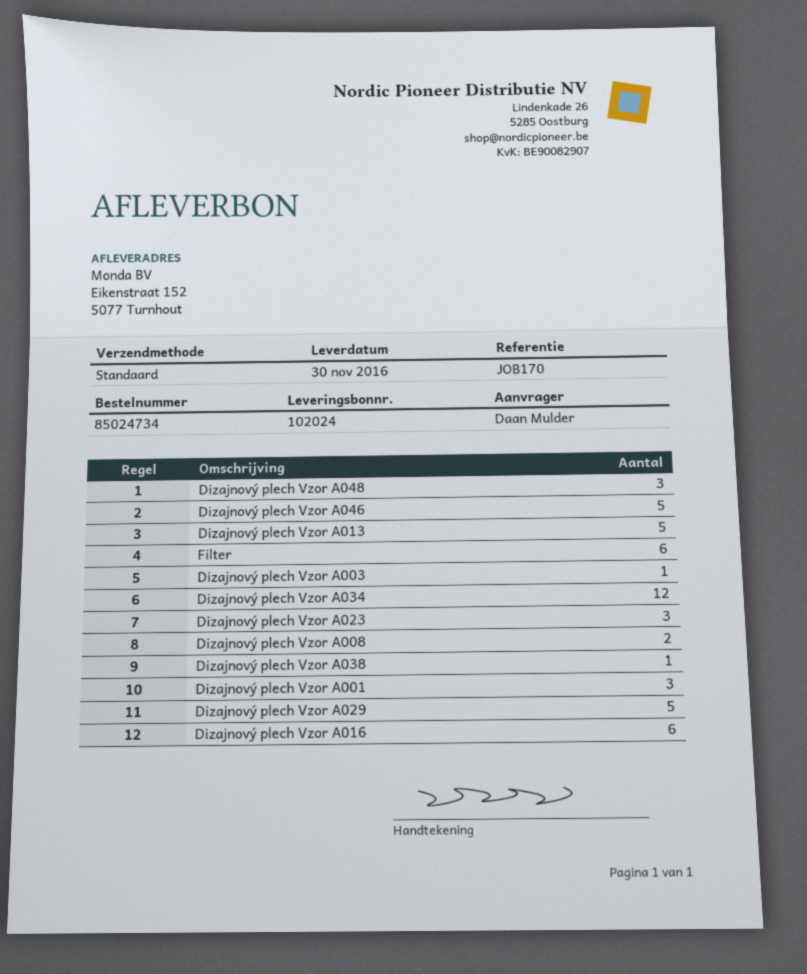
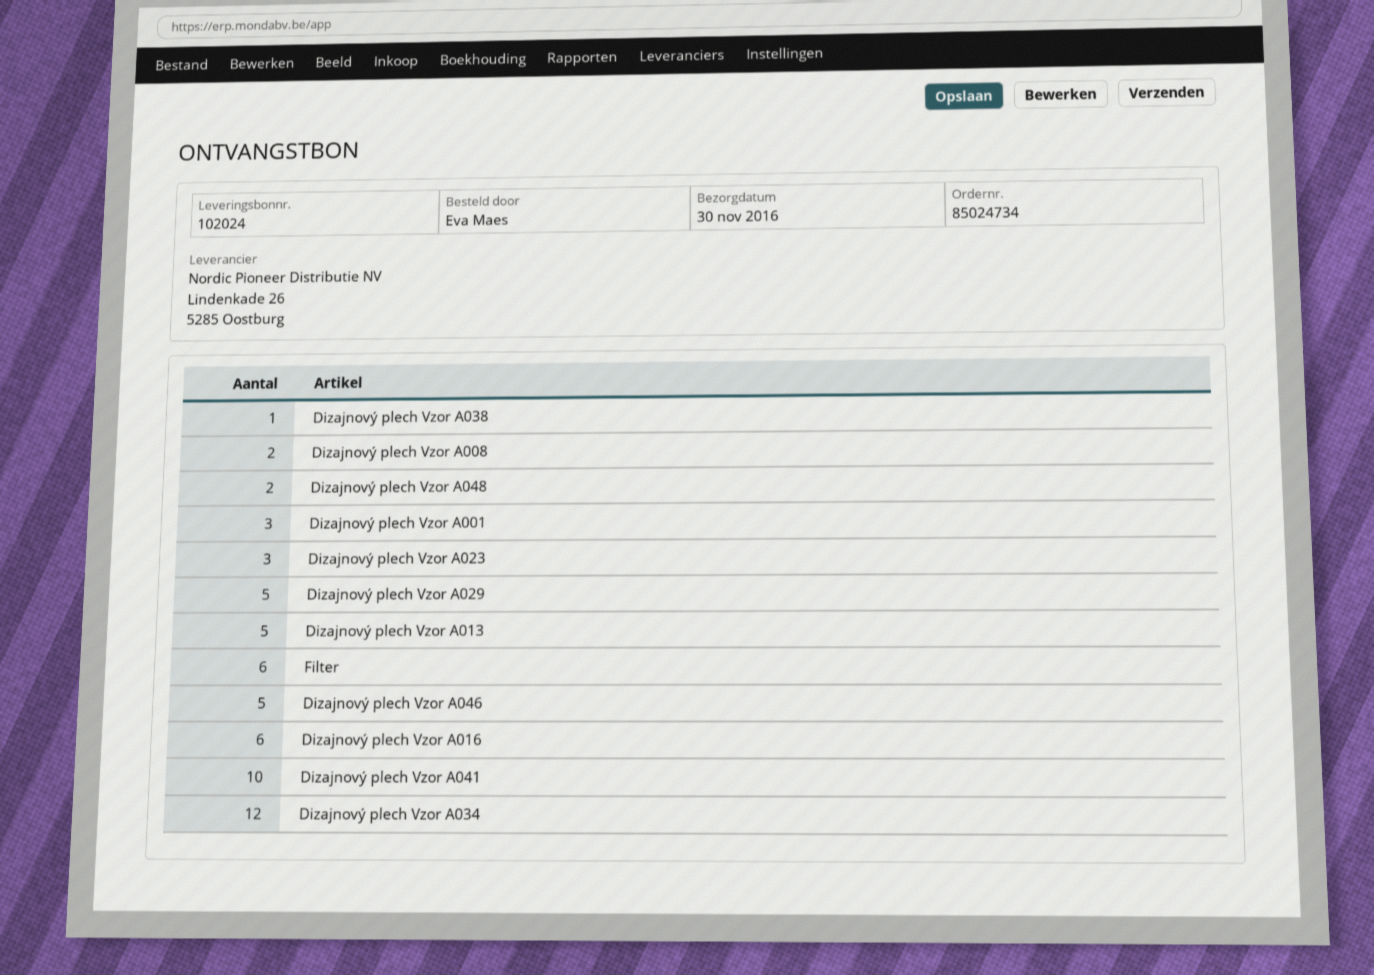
ordered by: Daan Mulder -> Eva Maes
Dizajnový plech Vzor A048: 3 -> 2
Dizajnový plech Vzor A003: 1 -> none
Dizajnový plech Vzor A041: none -> 10

